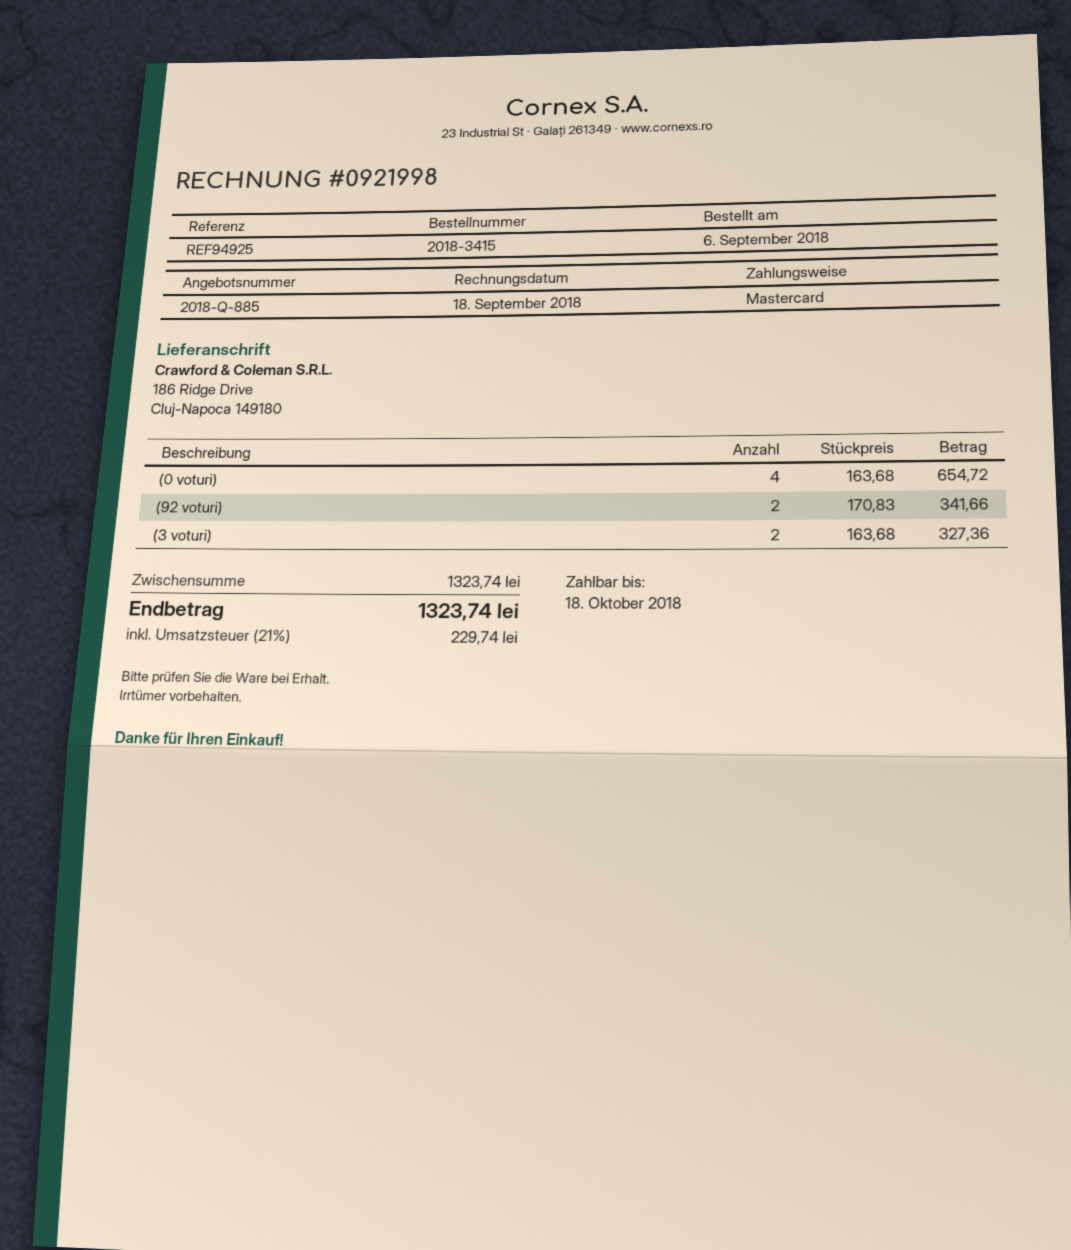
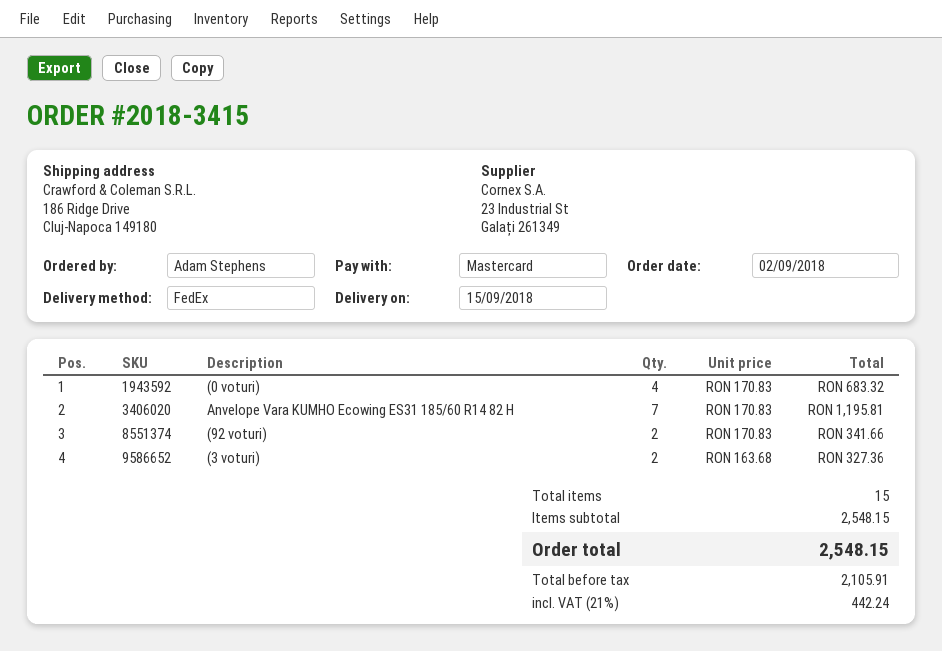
order date: 2018-09-06 -> 2018-09-02
(0 voturi): 4 x 163.68 = 654.72 -> 4 x 170.83 = 683.32
Anvelope Vara KUMHO Ecowing ES31 185/60 R14 82 H: none -> 7 x 170.83 = 1195.81
subtotal: 1323.74 -> 2548.15
tax: 21% = 229.74 -> 21% = 442.24
total: 1323.74 -> 2548.15

